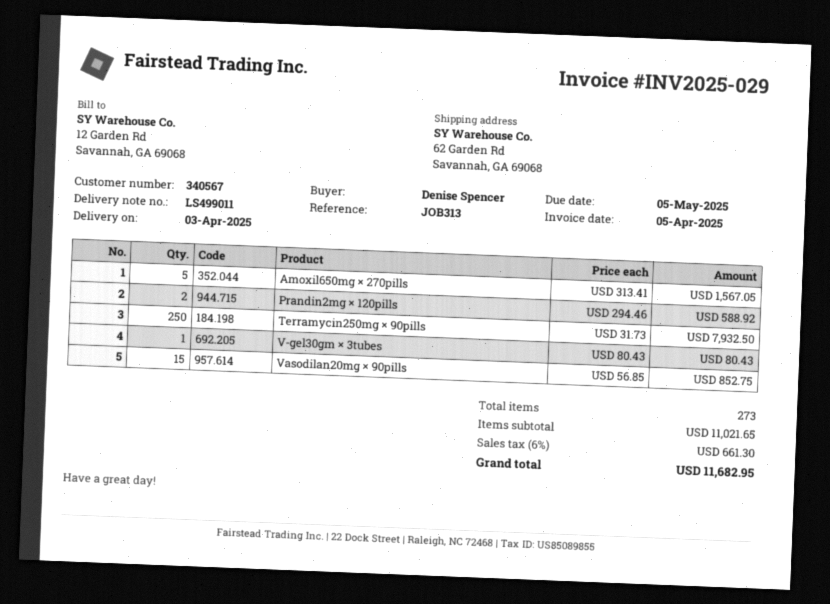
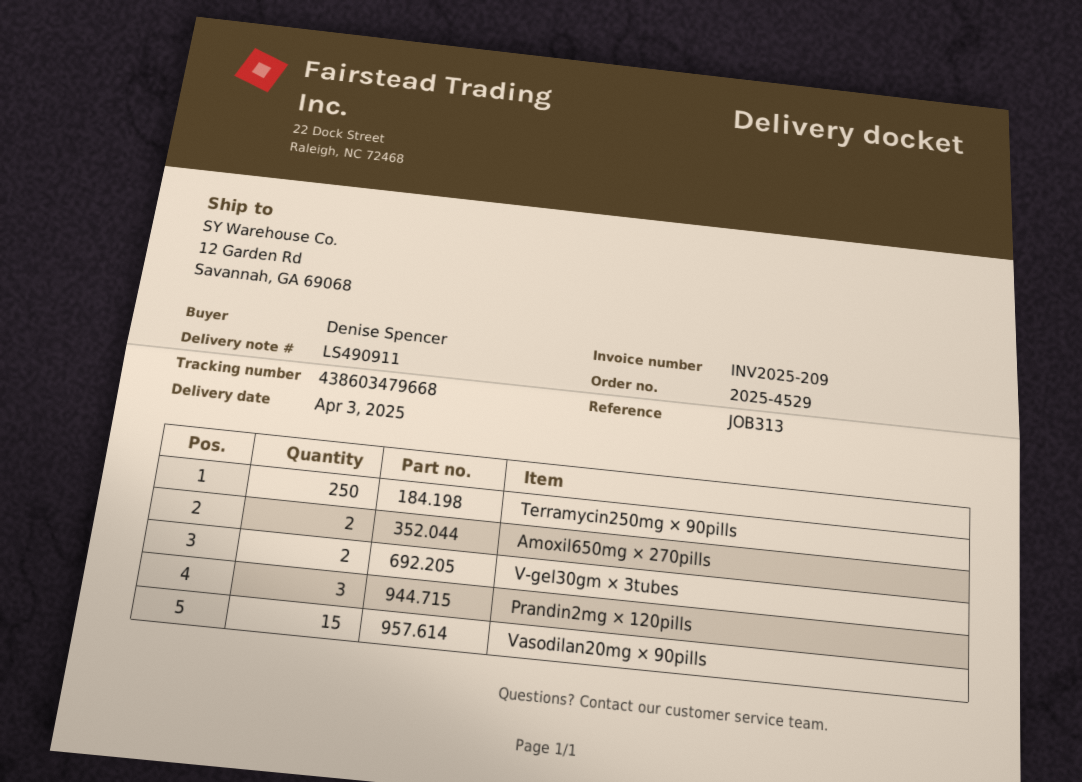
delivery note number: LS499011 -> LS490911
invoice number: INV2025-029 -> INV2025-209
ship to: 62 Garden Rd, Savannah, GA 69068 -> 12 Garden Rd, Savannah, GA 69068
Amoxil650mg × 270pills: 5 -> 2
Prandin2mg × 120pills: 2 -> 3
V-gel30gm × 3tubes: 1 -> 2

